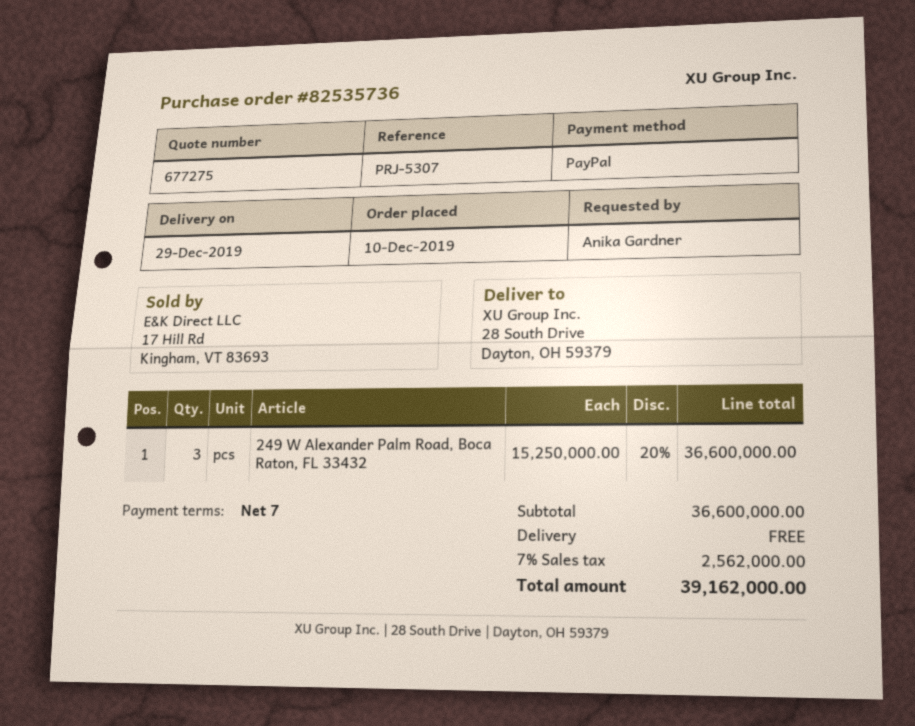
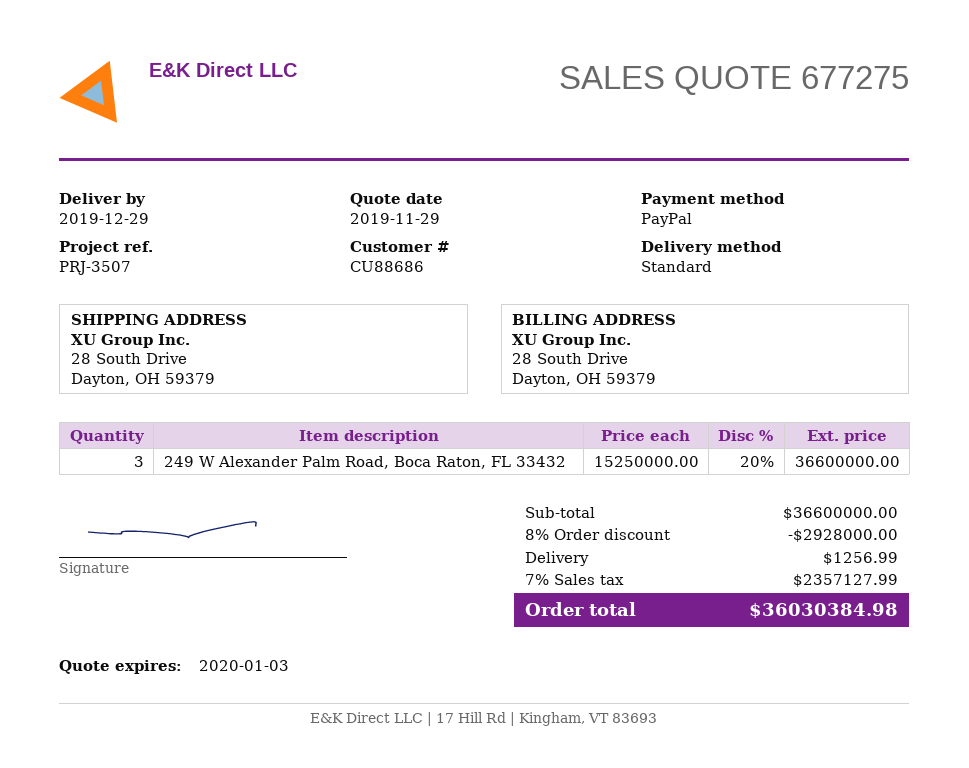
reference: PRJ-5307 -> PRJ-3507
discount: none -> 8% = 2928000.00
shipping: 0.00 -> 1256.99
tax: 7% = 2562000.00 -> 7% = 2357127.99
total: 39162000.00 -> 36030384.98

